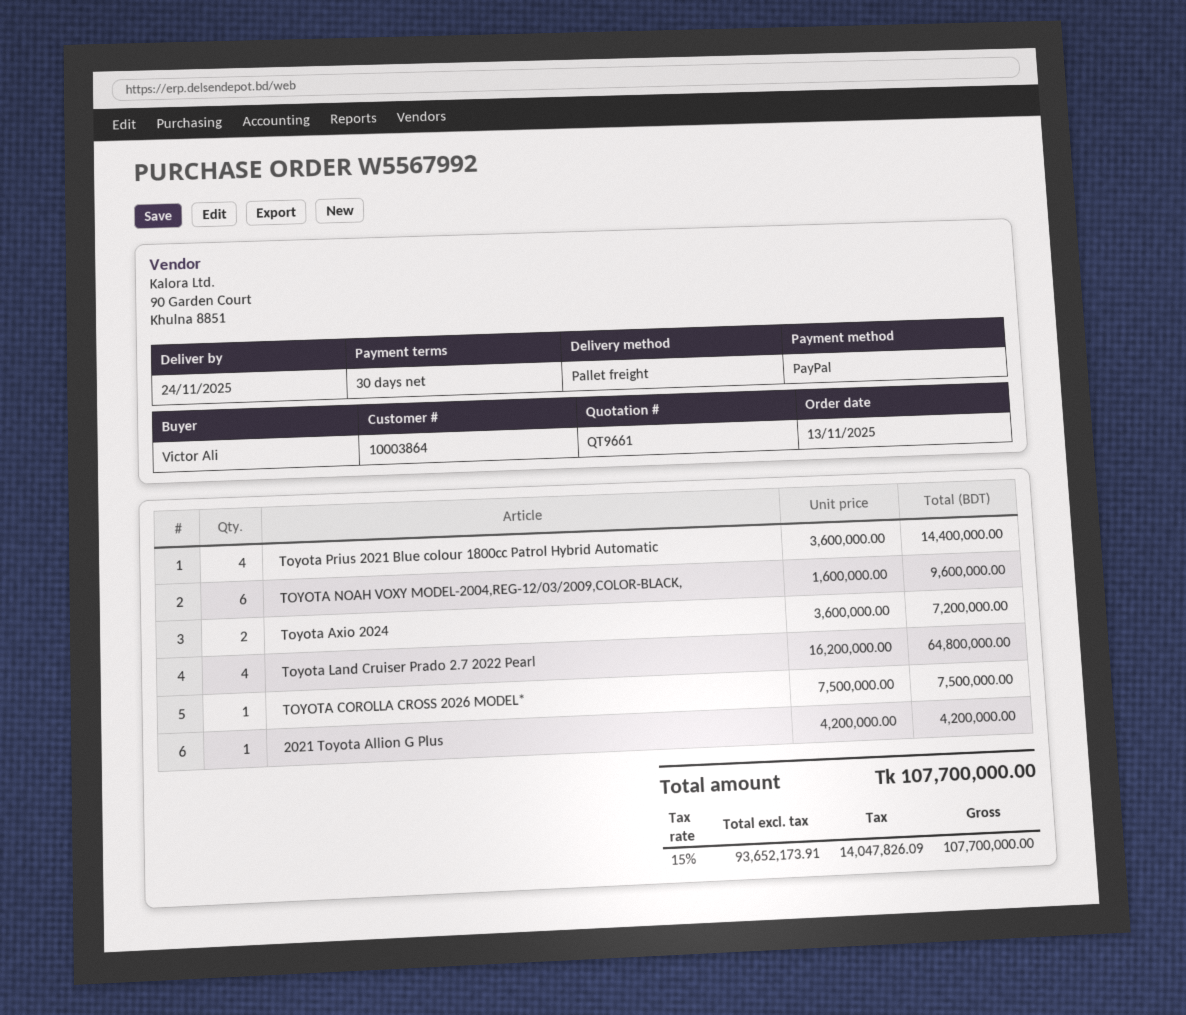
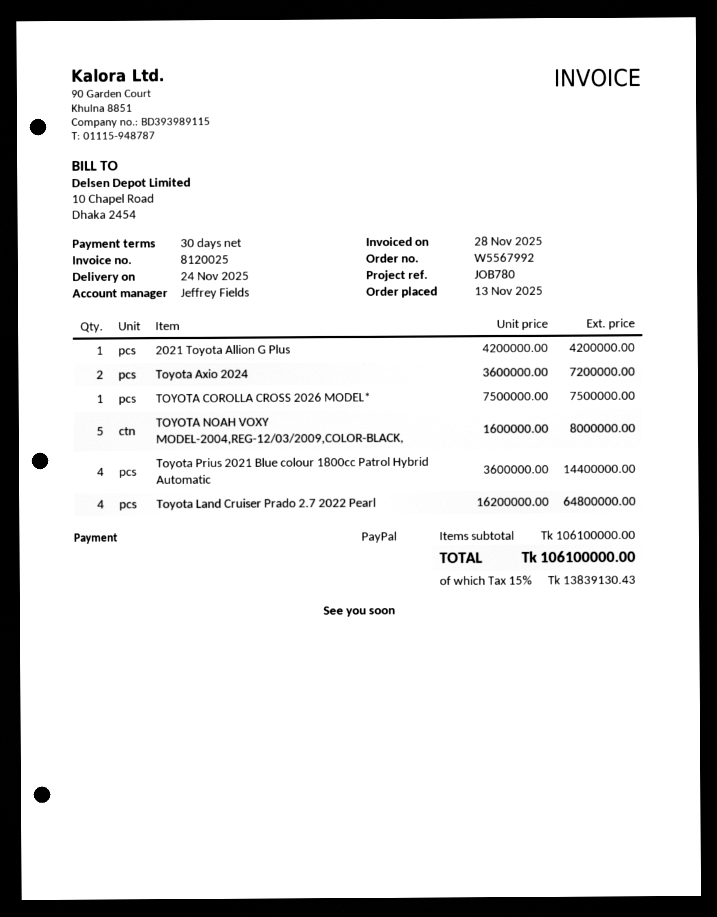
TOYOTA NOAH VOXY MODEL-2004,REG-12/03/2009,COLOR-BLACK,: 6 x 1600000.00 = 9600000.00 -> 5 x 1600000.00 = 8000000.00
tax: 15% = 14047826.09 -> 15% = 13839130.43
total: 107700000.00 -> 106100000.00

